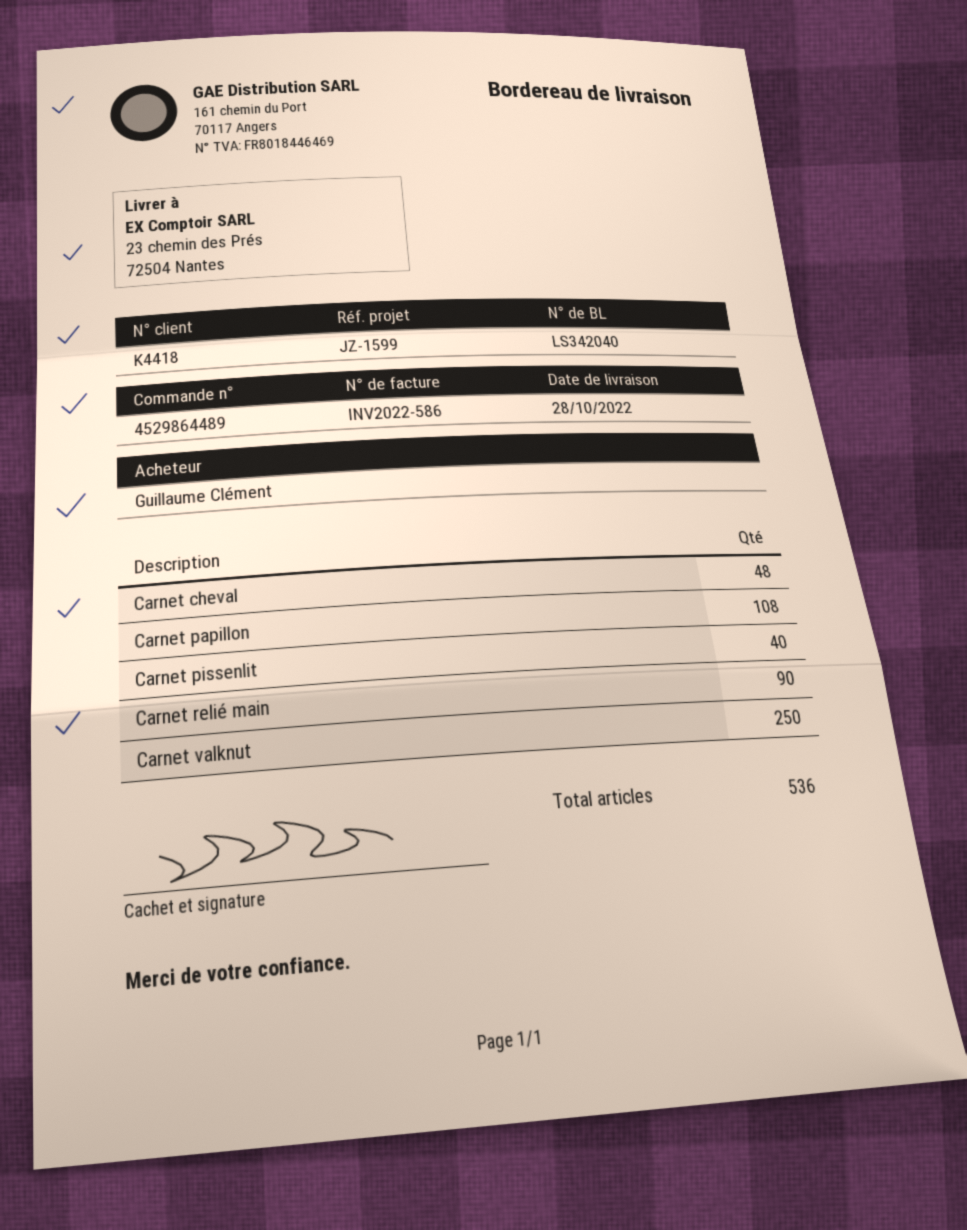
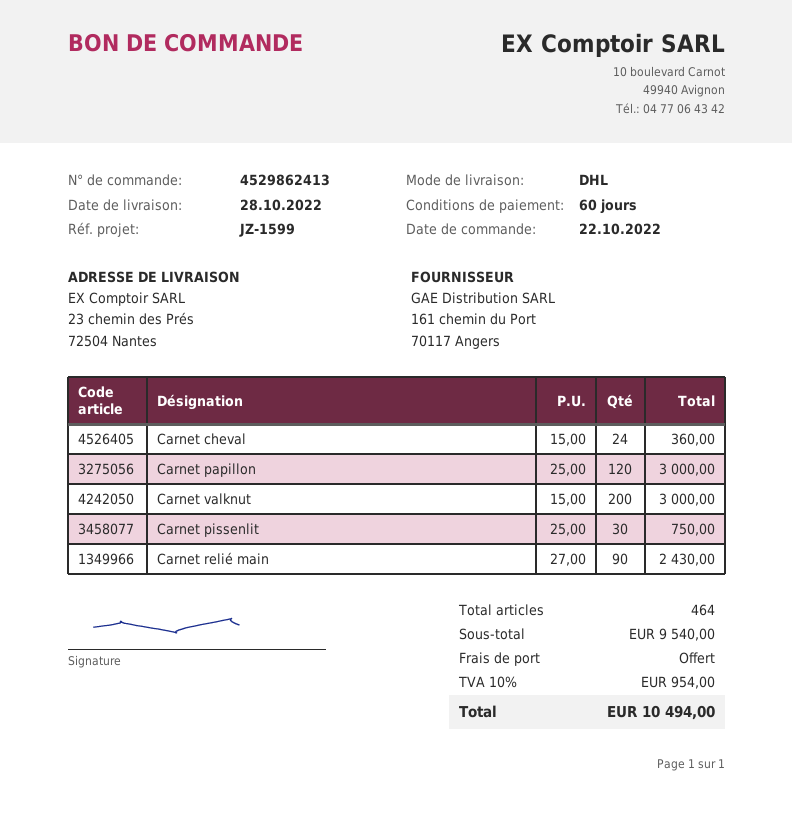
order number: 4529864489 -> 4529862413
Carnet cheval: 48 -> 24
Carnet papillon: 108 -> 120
Carnet pissenlit: 40 -> 30
Carnet valknut: 250 -> 200
total quantity: 536 -> 464

